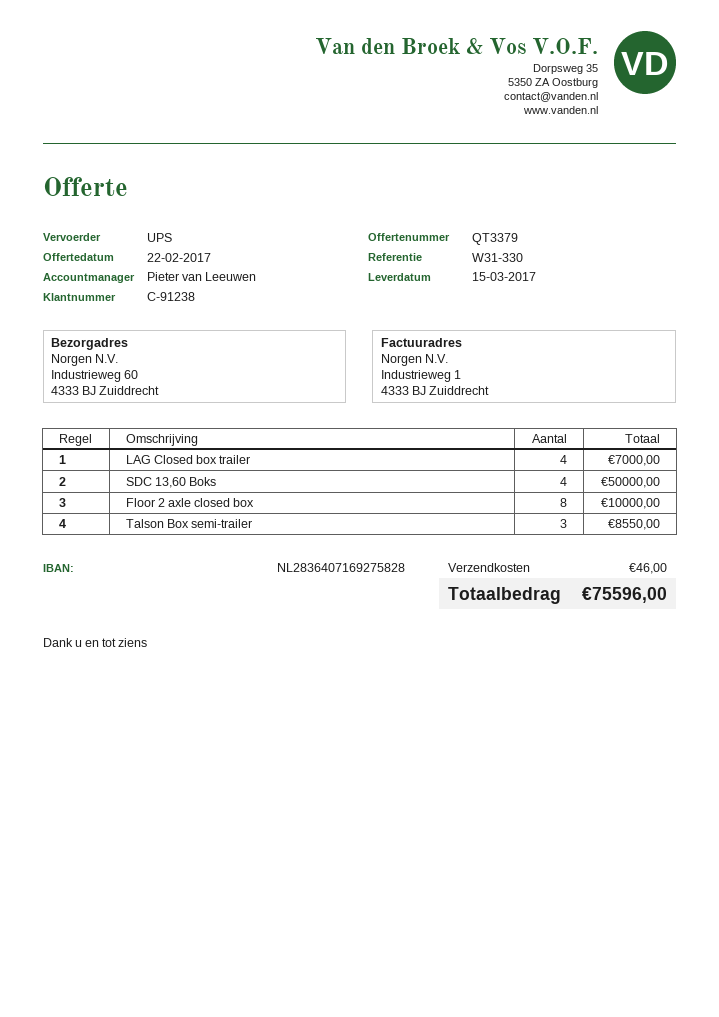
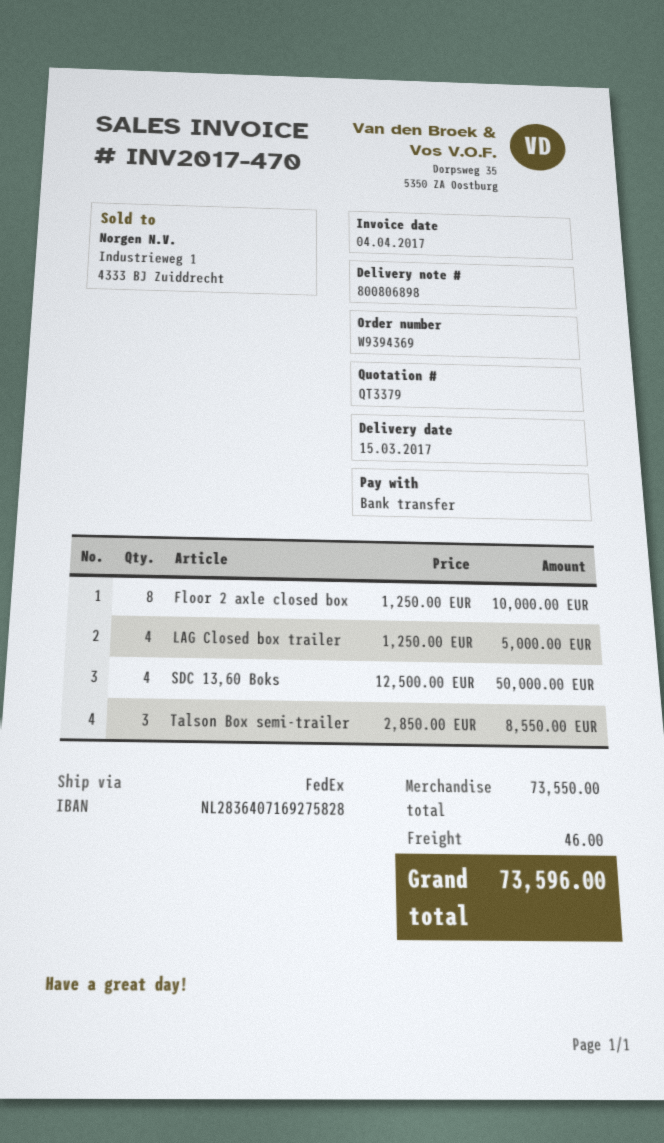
shipping method: UPS -> FedEx
LAG Closed box trailer: 4 for 7000.00 -> 4 for 5000.00
total: 75596.00 -> 73596.00

